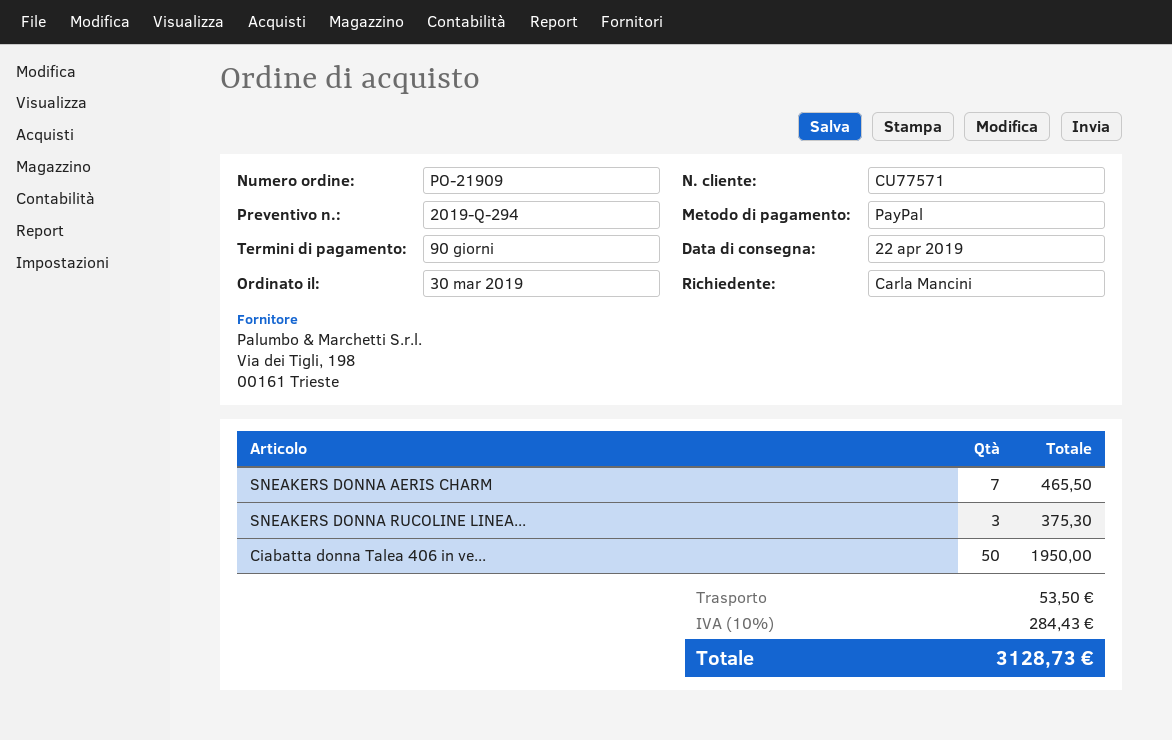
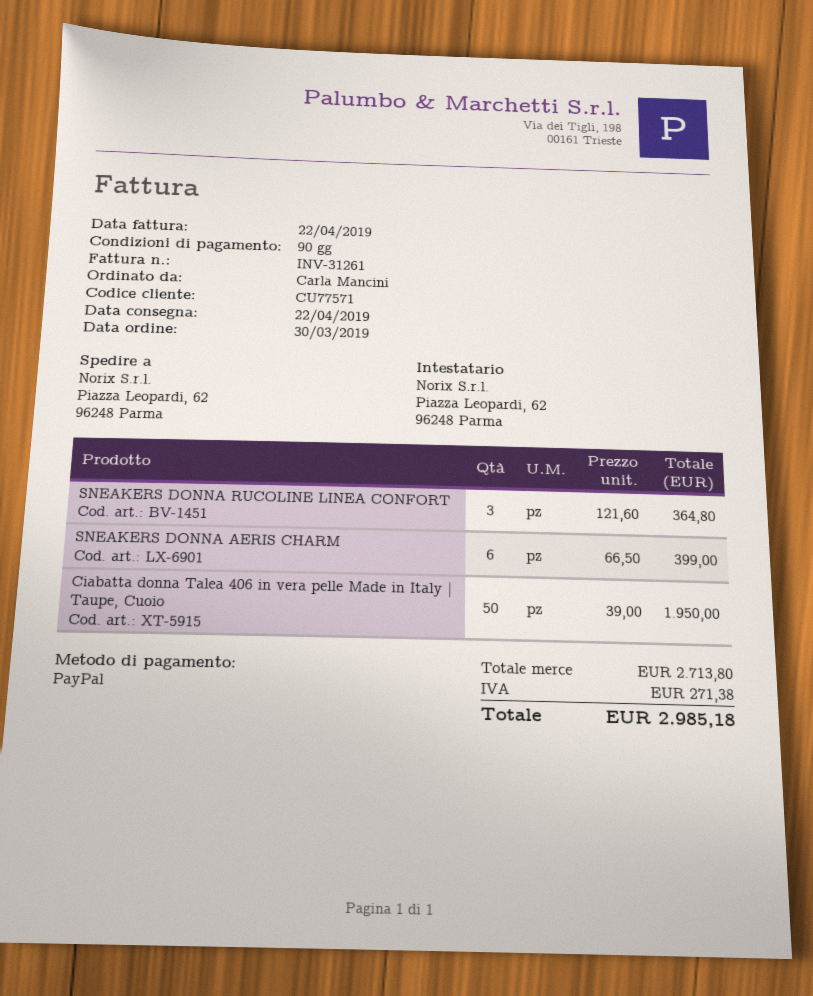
SNEAKERS DONNA AERIS CHARM: 7 for 465.50 -> 6 for 399.00
SNEAKERS DONNA RUCOLINE LINEA...: 3 for 375.30 -> 3 for 364.80
shipping: 53.50 -> none
tax: 284.43 -> 271.38
total: 3128.73 -> 2985.18

